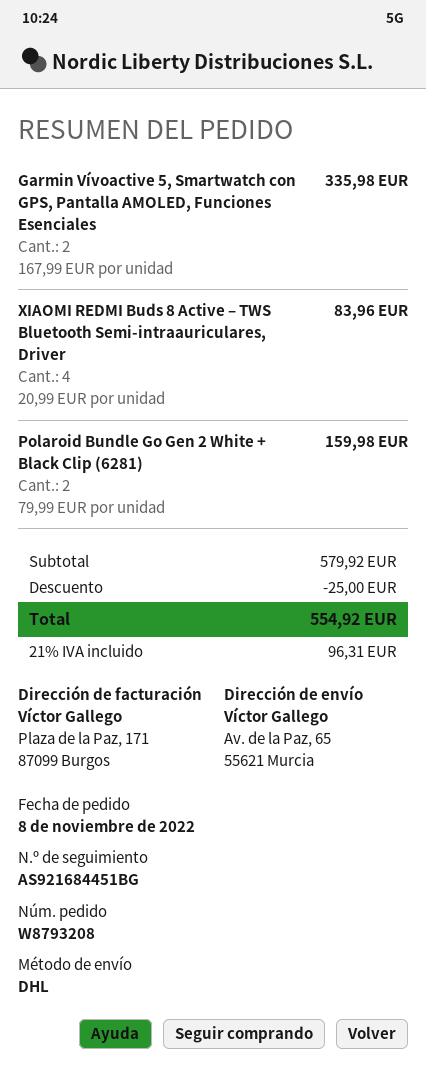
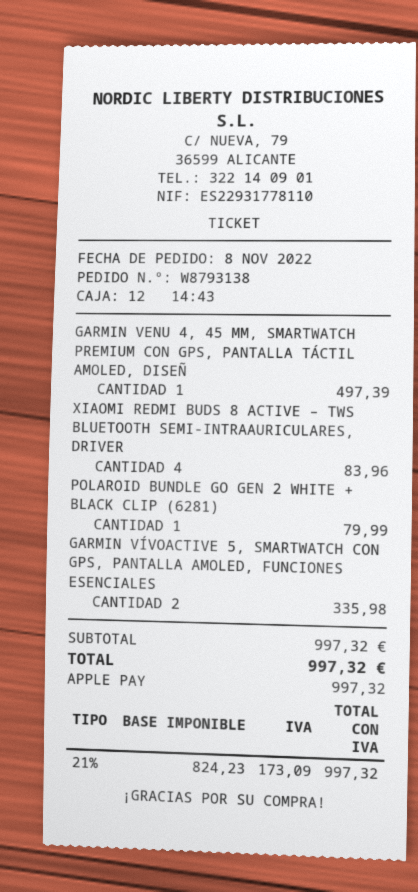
order number: W8793208 -> W8793138
Polaroid Bundle Go Gen 2 White + Black Clip (6281): 2 for 159.98 -> 1 for 79.99
GARMIN VENU 4, 45 MM, SMARTWATCH PREMIUM CON GPS, PANTALLA TÁCTIL AMOLED, DISEÑ: none -> 1 for 497.39
subtotal: 579.92 -> 997.32
discount: 25.00 -> none
tax: 21% = 96.31 -> 21% = 173.09
total: 554.92 -> 997.32

